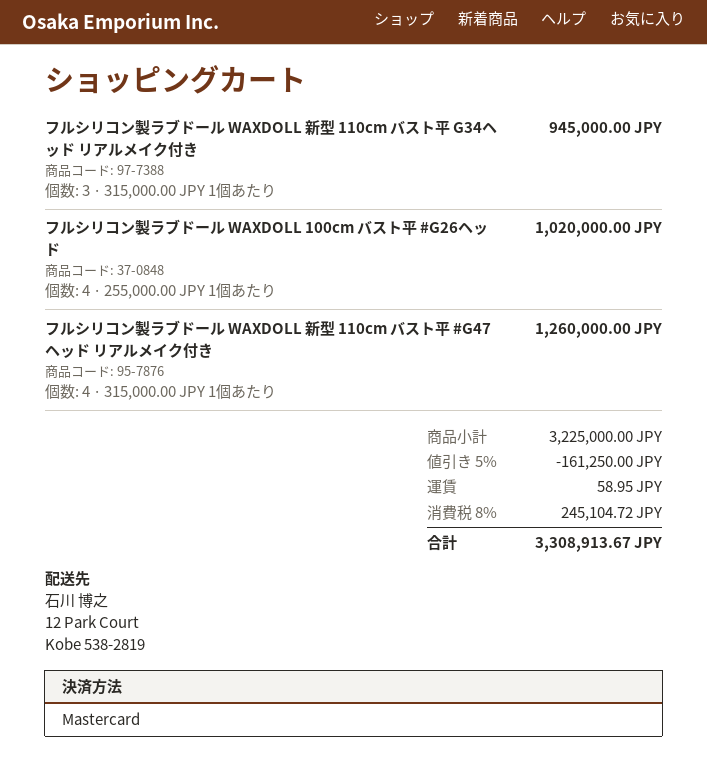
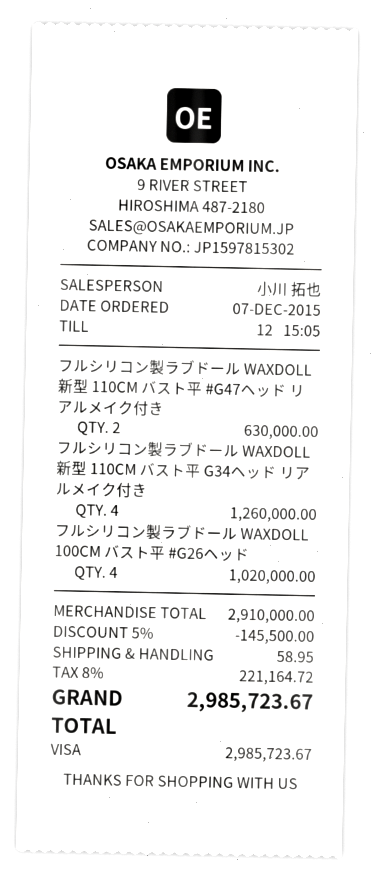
payment method: Mastercard -> Visa
フルシリコン製ラブドール WAXDOLL 新型 110cm バスト平 G34ヘッド リアルメイク付き: 3 for 945000.00 -> 4 for 1260000.00
フルシリコン製ラブドール WAXDOLL 新型 110cm バスト平 #G47ヘッド リアルメイク付き: 4 for 1260000.00 -> 2 for 630000.00
subtotal: 3225000.00 -> 2910000.00
discount: 5% = 161250.00 -> 5% = 145500.00
tax: 8% = 245104.72 -> 8% = 221164.72
total: 3308913.67 -> 2985723.67

